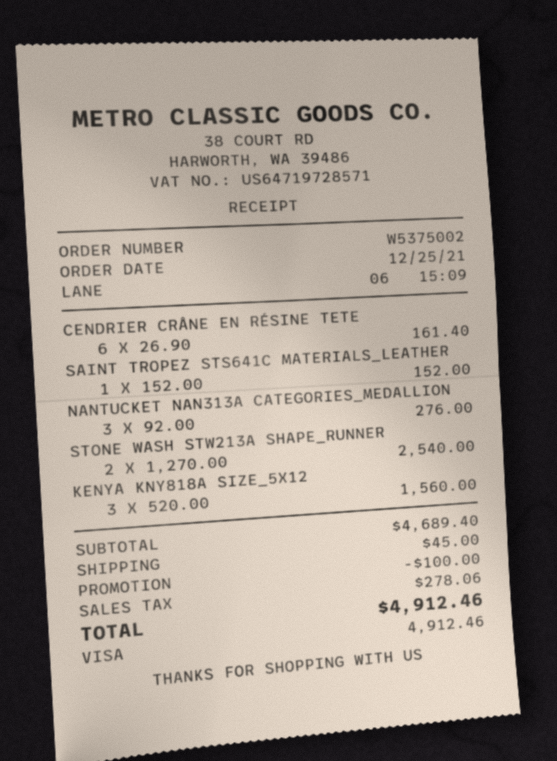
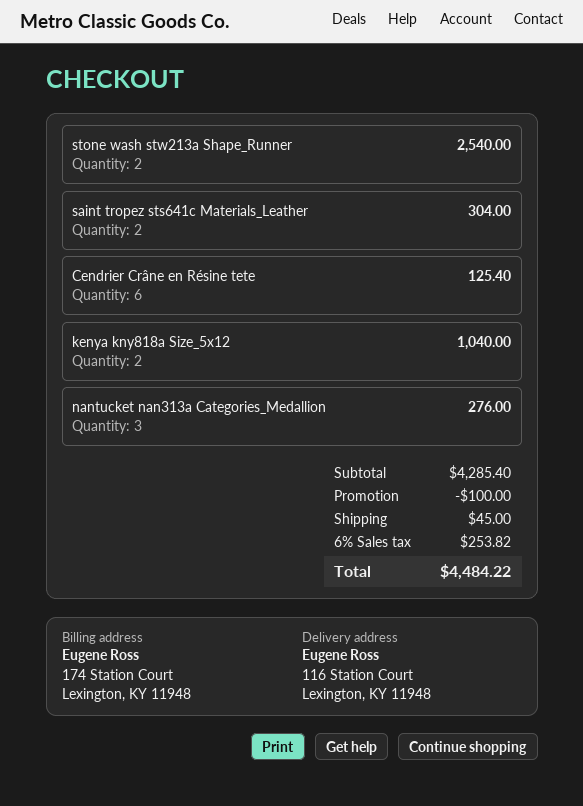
CENDRIER CRÂNE EN RÉSINE TETE: 6 for 161.40 -> 6 for 125.40
SAINT TROPEZ STS641C MATERIALS_LEATHER: 1 for 152.00 -> 2 for 304.00
KENYA KNY818A SIZE_5X12: 3 for 1560.00 -> 2 for 1040.00
subtotal: 4689.40 -> 4285.40
tax: 278.06 -> 253.82
total: 4912.46 -> 4484.22

